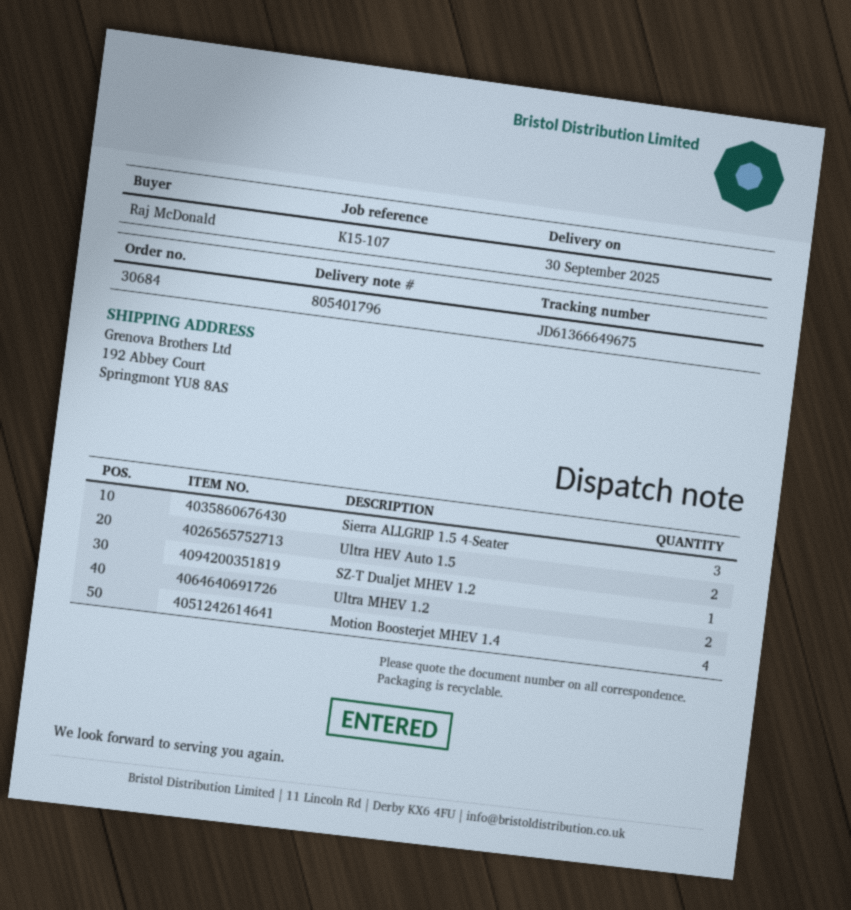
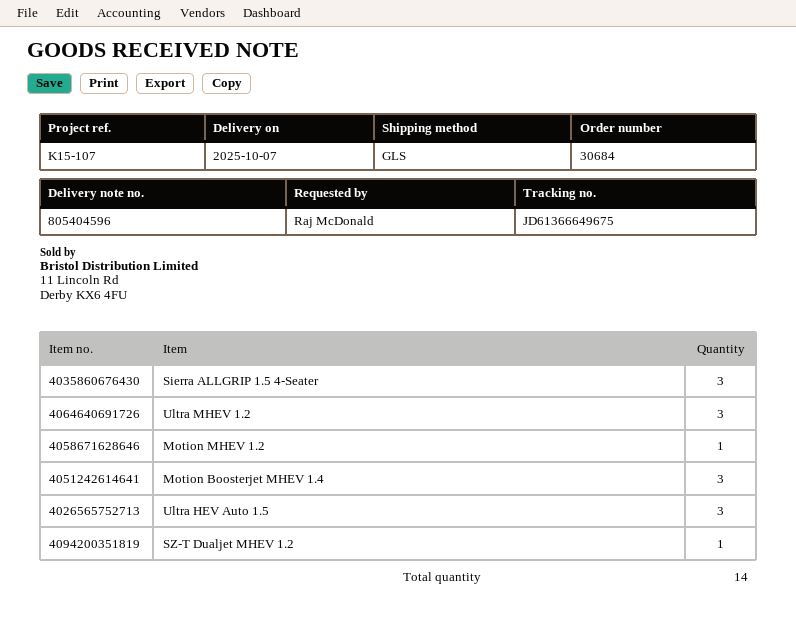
delivery note number: 805401796 -> 805404596
delivery date: 2025-09-30 -> 2025-10-07
Ultra HEV Auto 1.5: 2 -> 3
Ultra MHEV 1.2: 2 -> 3
Motion Boosterjet MHEV 1.4: 4 -> 3
Motion MHEV 1.2: none -> 1

